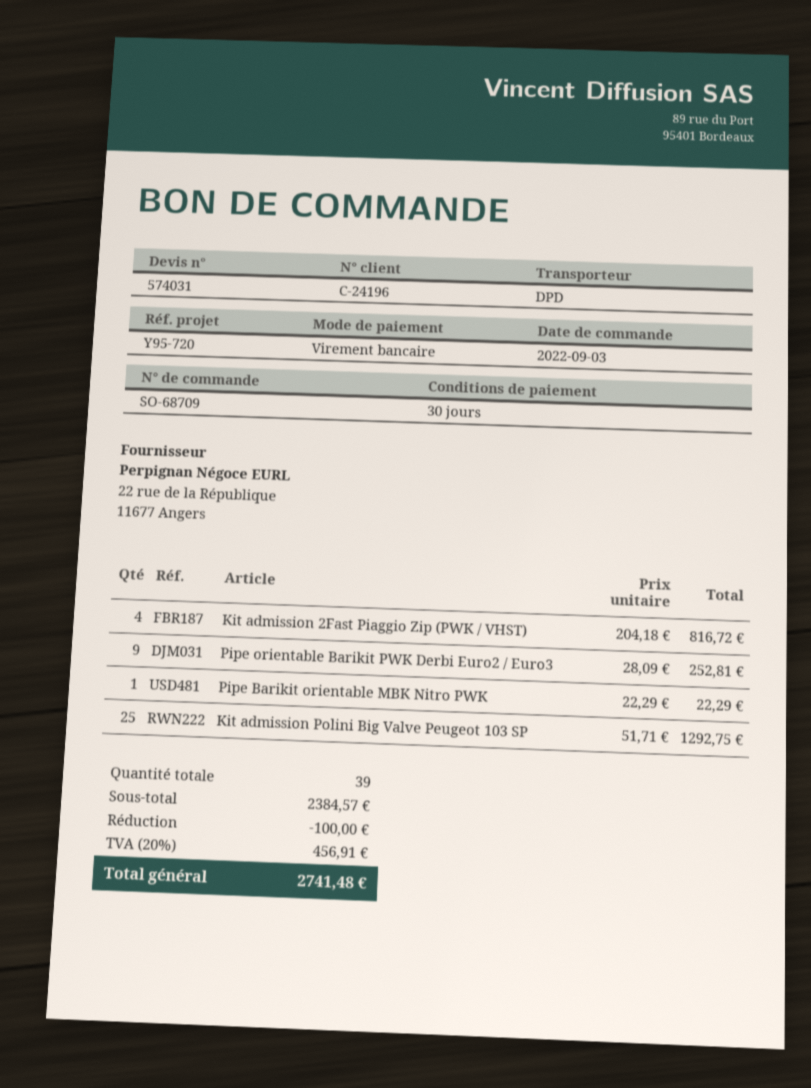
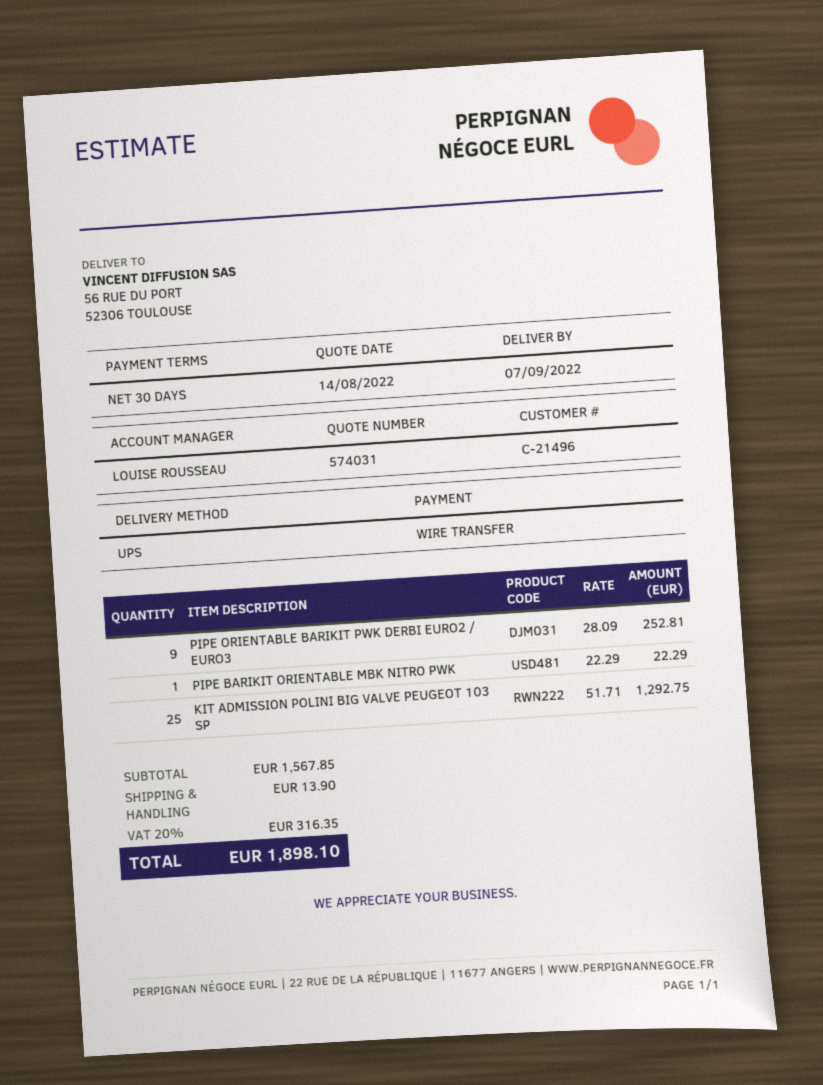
customer number: C-24196 -> C-21496
shipping method: DPD -> UPS
Kit admission 2Fast Piaggio Zip (PWK / VHST): 4 x 204.18 = 816.72 -> none
subtotal: 2384.57 -> 1567.85
discount: 100.00 -> none
shipping: none -> 13.90
tax: 20% = 456.91 -> 20% = 316.35
total: 2741.48 -> 1898.10

